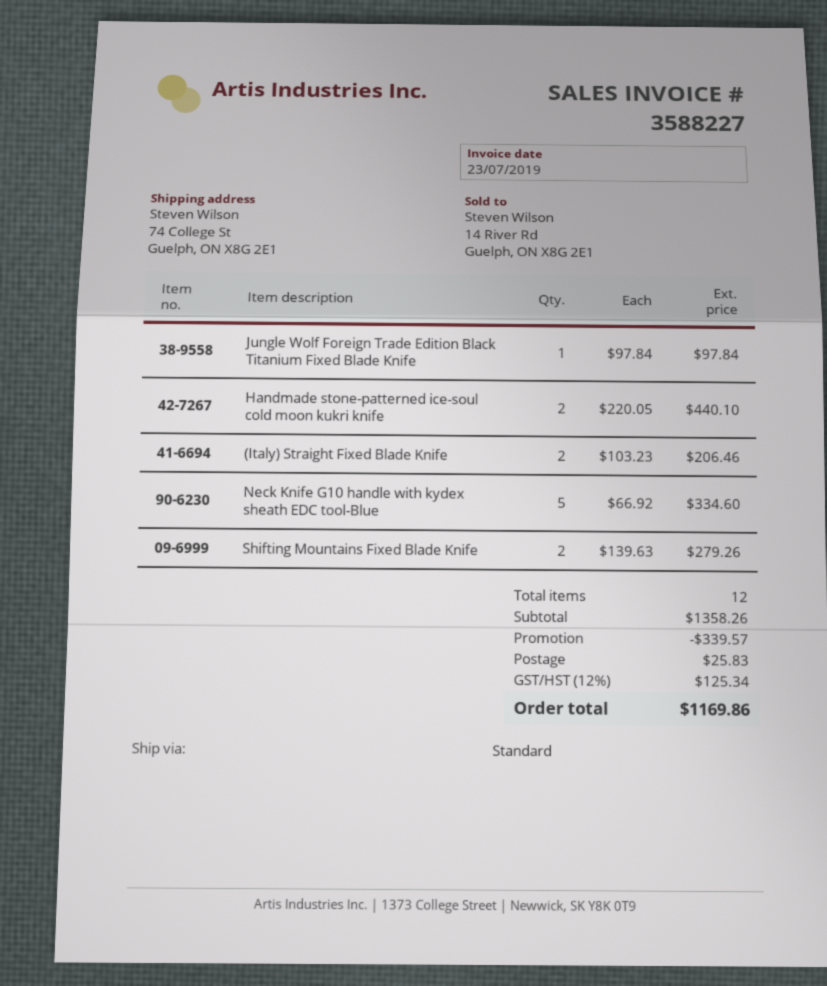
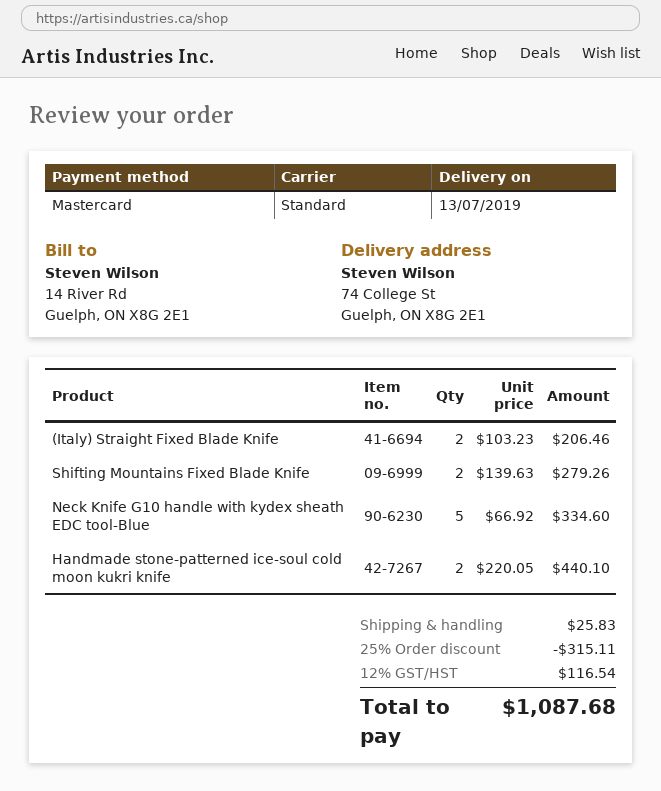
Jungle Wolf Foreign Trade Edition Black Titanium Fixed Blade Knife: 1 x 97.84 = 97.84 -> none
discount: 339.57 -> 315.11
tax: 12% = 125.34 -> 12% = 116.54
total: 1169.86 -> 1087.68

